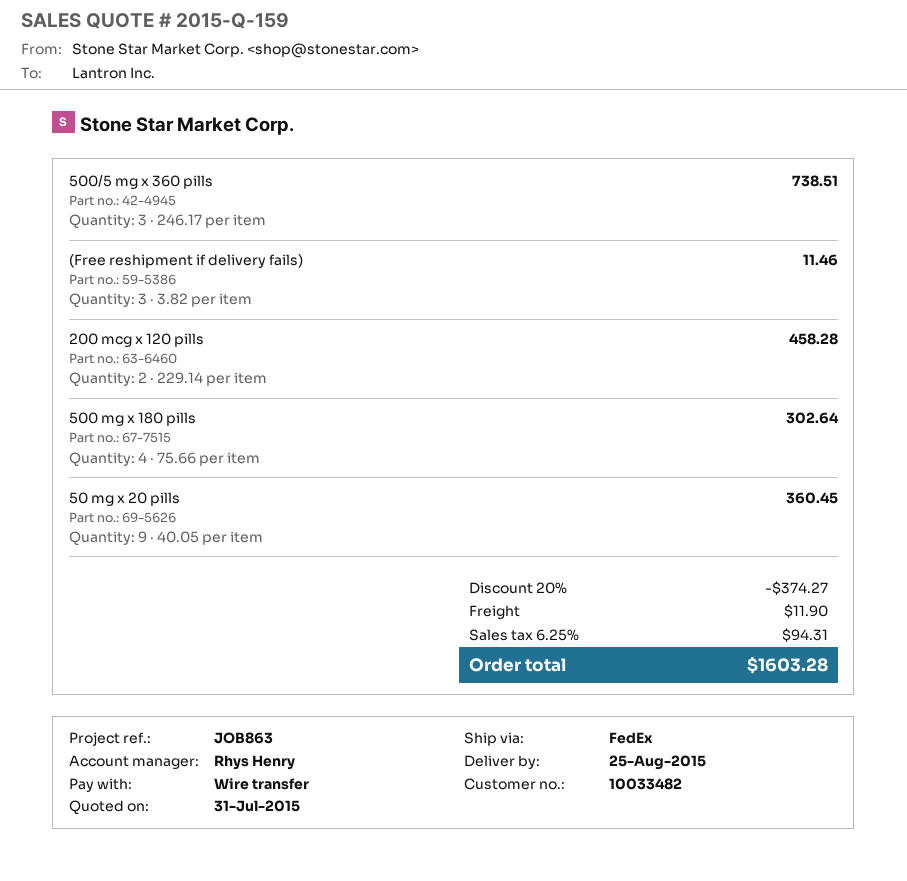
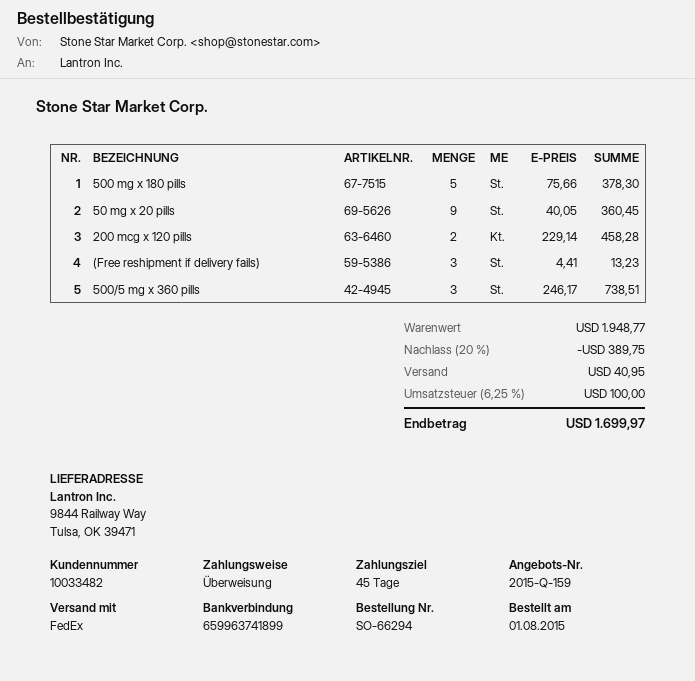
(Free reshipment if delivery fails): 3 x 3.82 = 11.46 -> 3 x 4.41 = 13.23
500 mg x 180 pills: 4 x 75.66 = 302.64 -> 5 x 75.66 = 378.30
discount: 20% = 374.27 -> 20% = 389.75
shipping: 11.90 -> 40.95
tax: 6.25% = 94.31 -> 6.25% = 100.00
total: 1603.28 -> 1699.97

